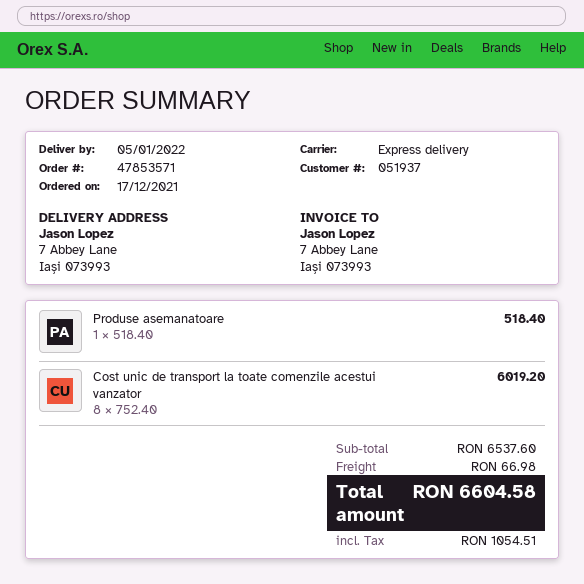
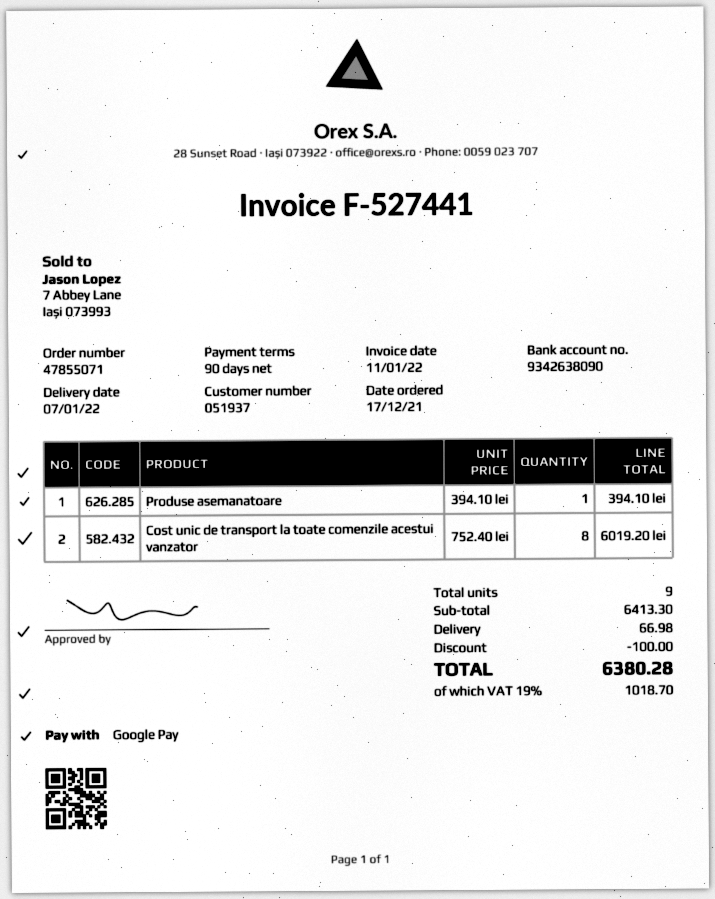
order number: 47853571 -> 47855071
delivery date: 2022-01-05 -> 2022-01-07
Produse asemanatoare: 1 x 518.40 = 518.40 -> 1 x 394.10 = 394.10
subtotal: 6537.60 -> 6413.30
discount: none -> 100.00
tax: 1054.51 -> 1018.70
total: 6604.58 -> 6380.28

